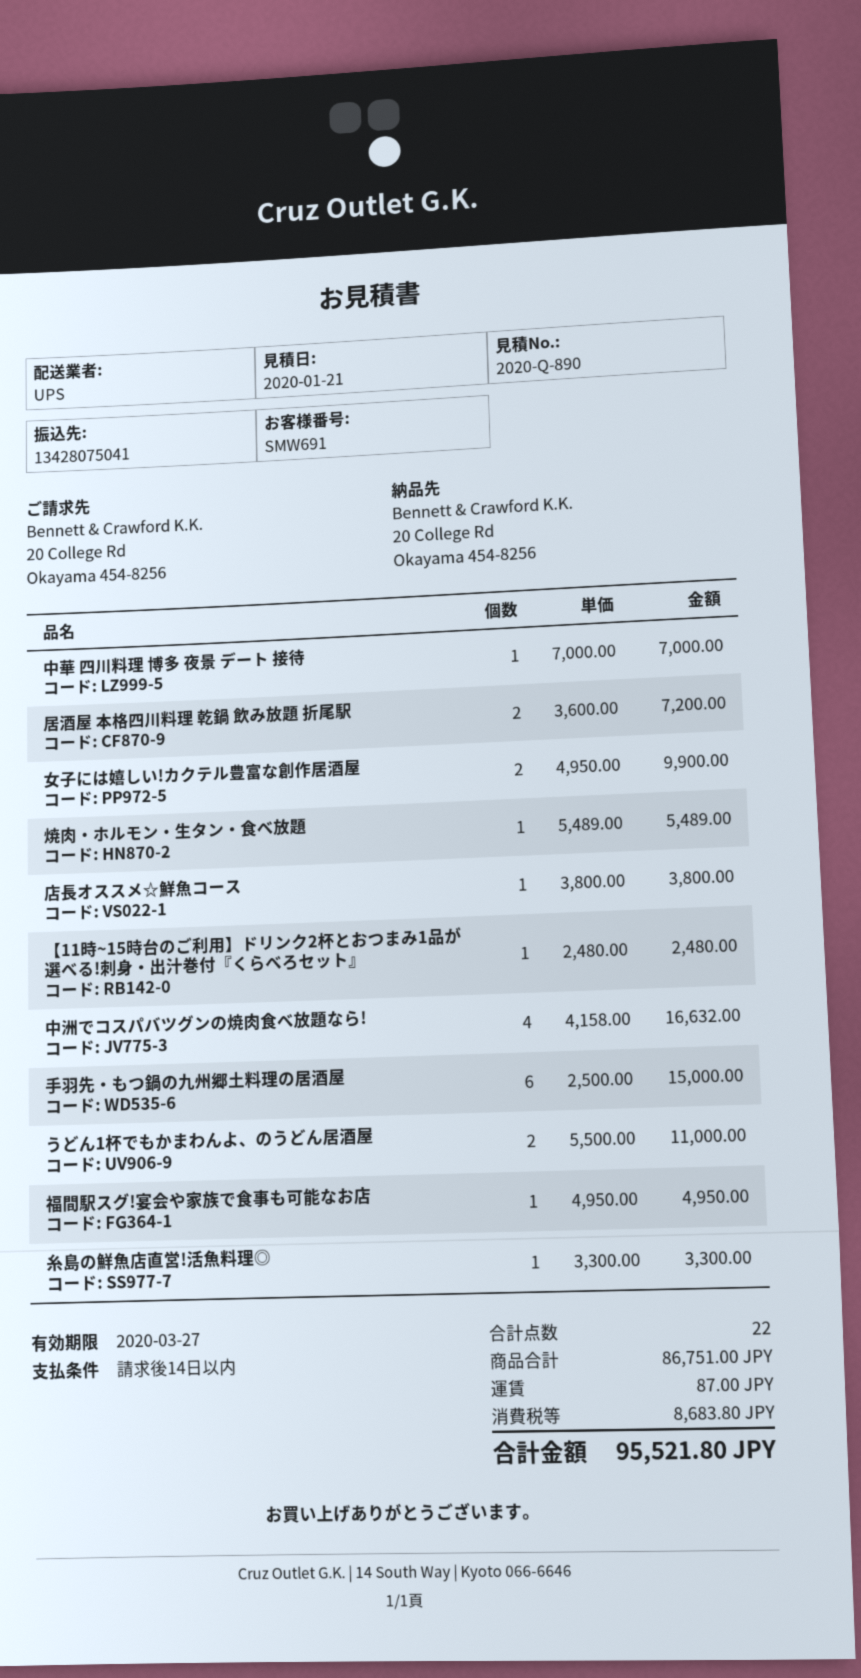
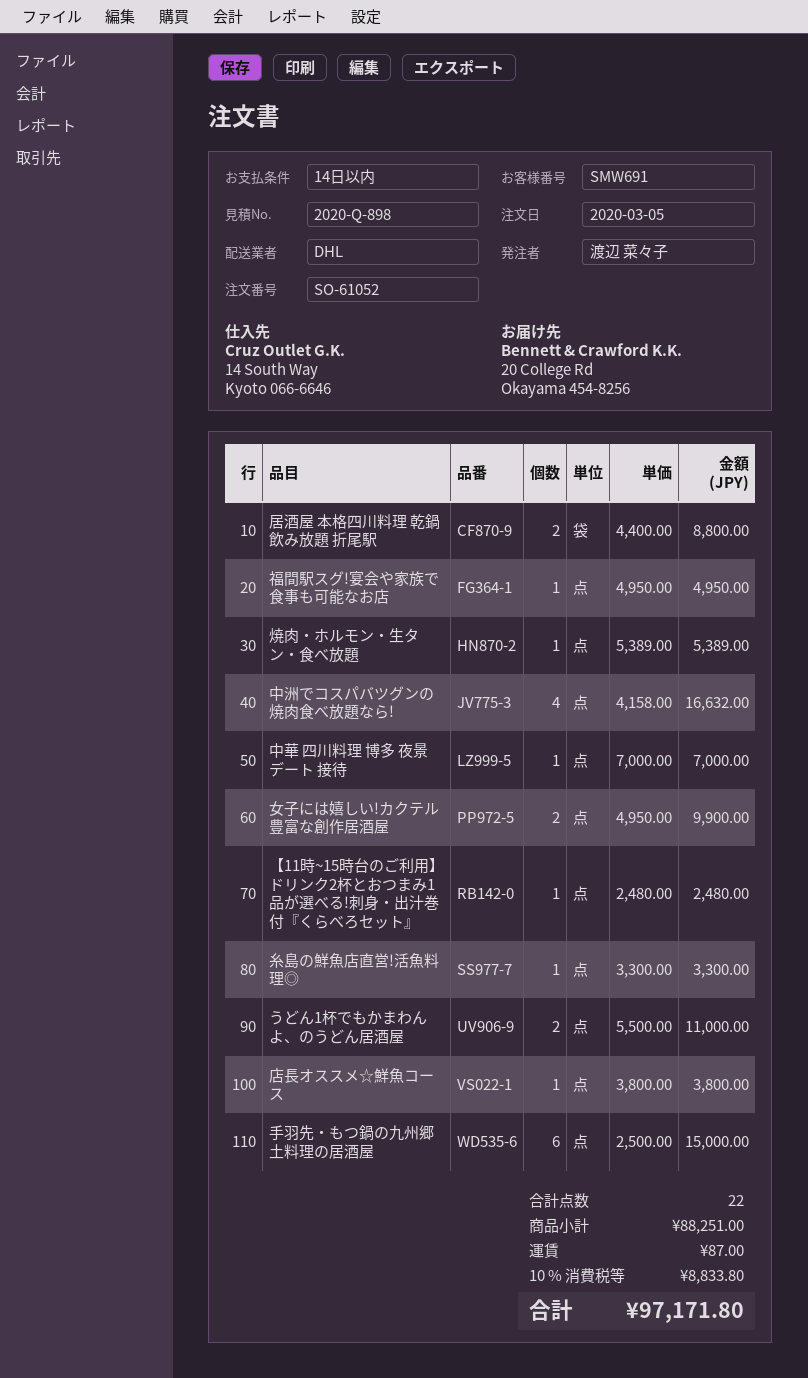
quote number: 2020-Q-890 -> 2020-Q-898
shipping method: UPS -> DHL
居酒屋 本格四川料理 乾鍋 飲み放題 折尾駅: 2 x 3600.00 = 7200.00 -> 2 x 4400.00 = 8800.00
焼肉・ホルモン・生タン・食べ放題: 1 x 5489.00 = 5489.00 -> 1 x 5389.00 = 5389.00
subtotal: 86751.00 -> 88251.00
tax: 8683.80 -> 8833.80
total: 95521.80 -> 97171.80

